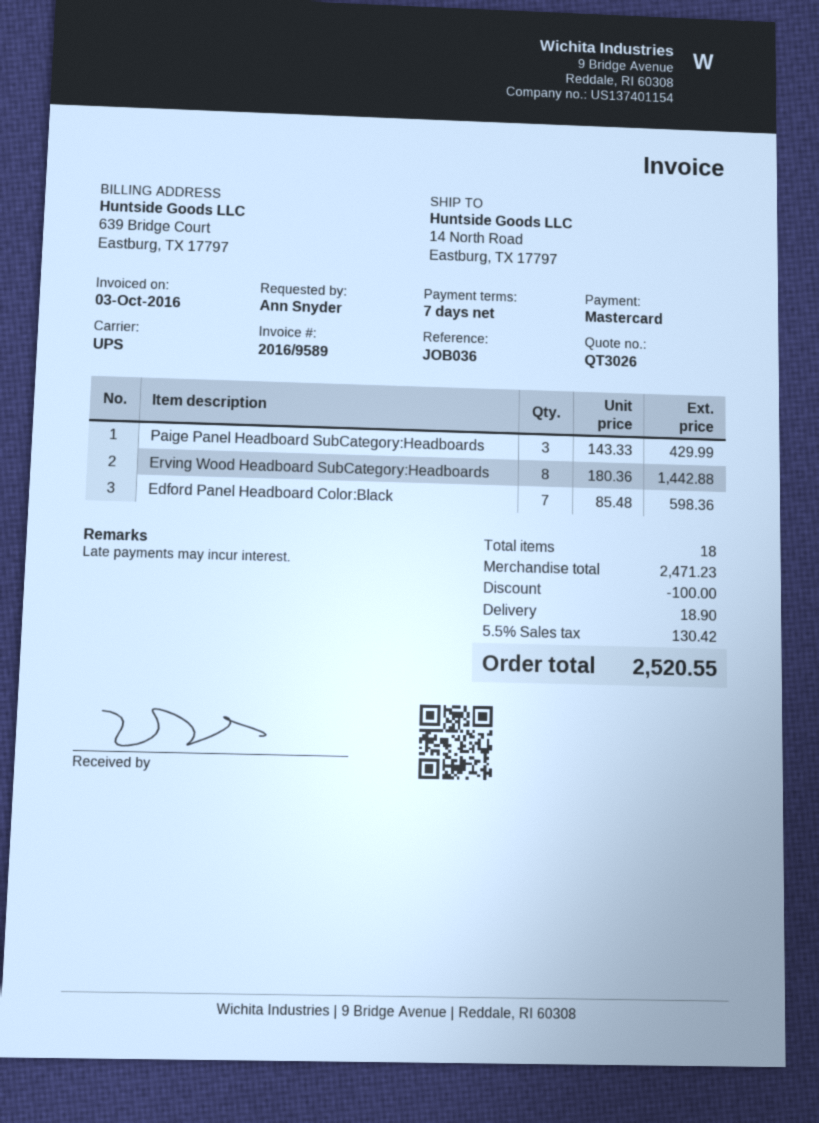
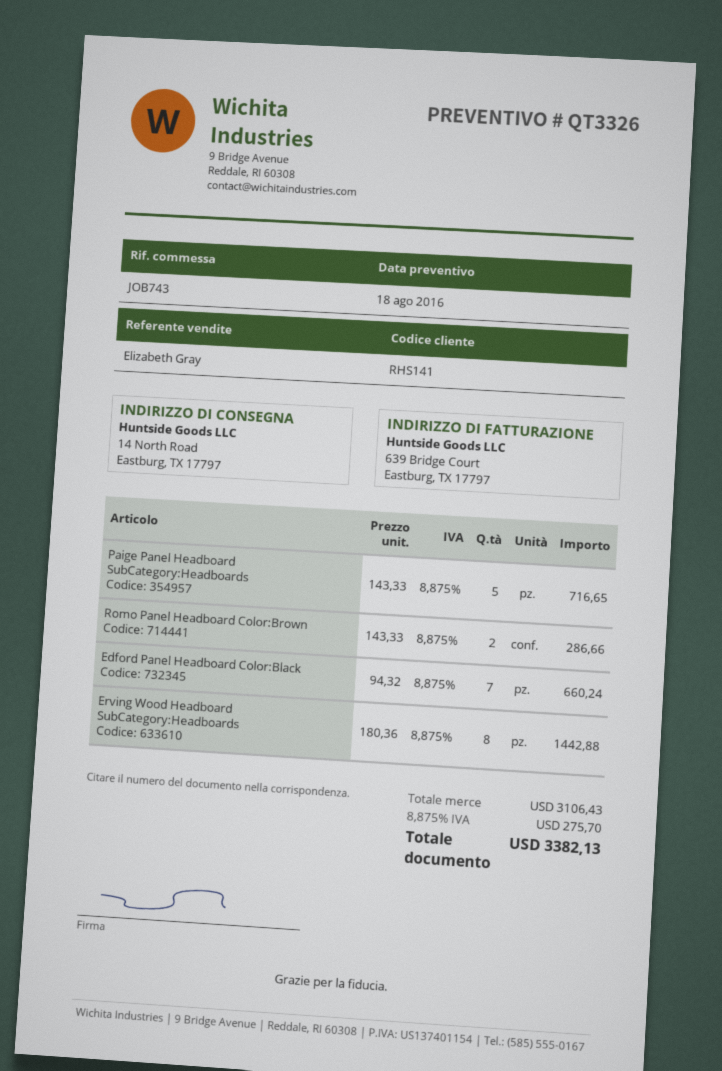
quote number: QT3026 -> QT3326
reference: JOB036 -> JOB743
Paige Panel Headboard SubCategory:Headboards: 3 x 143.33 = 429.99 -> 5 x 143.33 = 716.65
Edford Panel Headboard Color:Black: 7 x 85.48 = 598.36 -> 7 x 94.32 = 660.24
Romo Panel Headboard Color:Brown: none -> 2 x 143.33 = 286.66
subtotal: 2471.23 -> 3106.43
discount: 100.00 -> none
shipping: 18.90 -> none
tax: 5.5% = 130.42 -> 8.875% = 275.70
total: 2520.55 -> 3382.13

